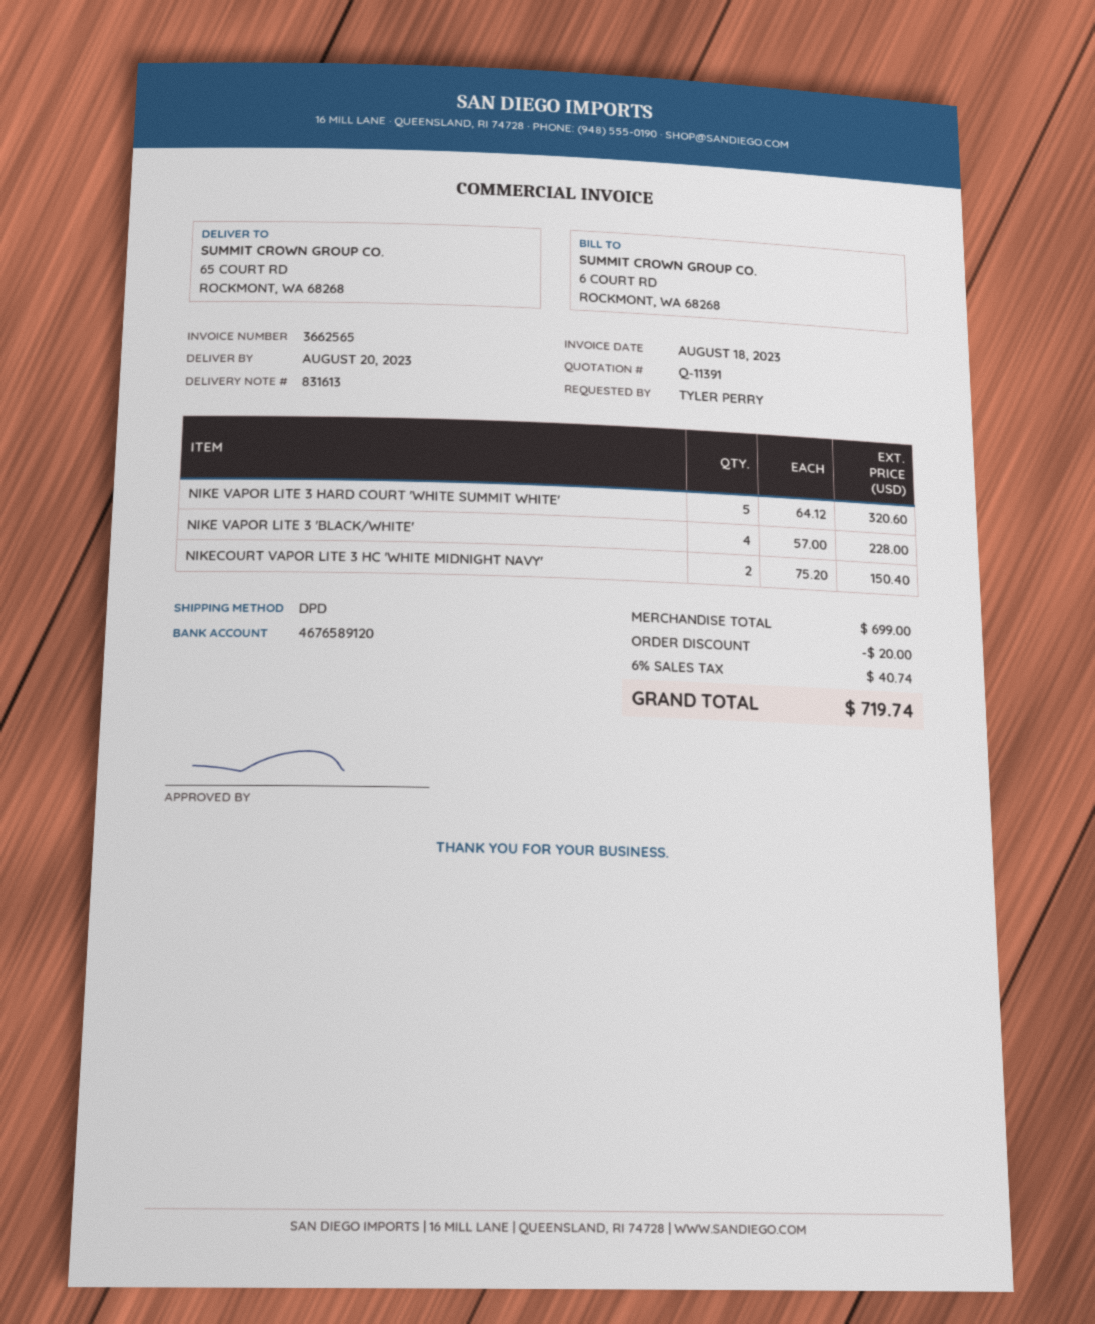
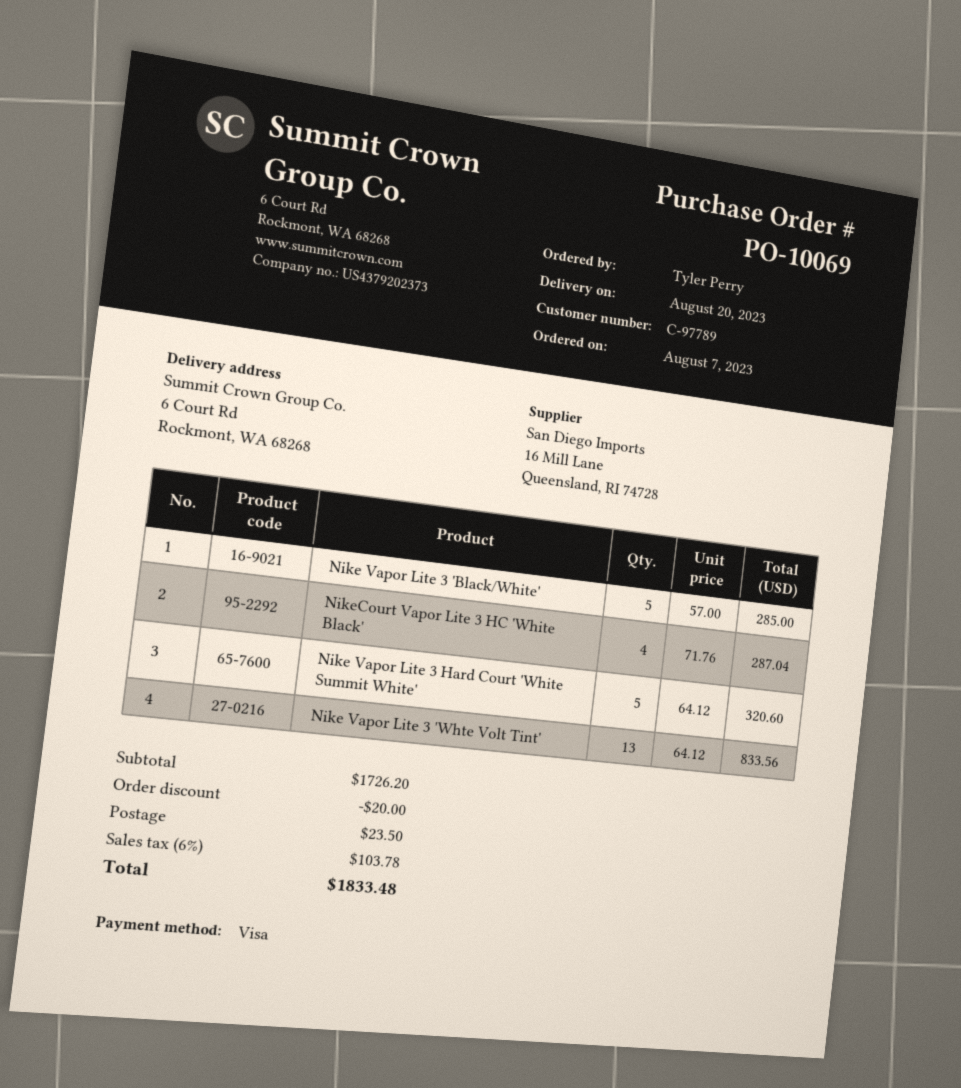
ship to: 65 COURT RD, ROCKMONT, WA 68268 -> 6 Court Rd, Rockmont, WA 68268
NIKE VAPOR LITE 3 'BLACK/WHITE': 4 x 57.00 = 228.00 -> 5 x 57.00 = 285.00
NIKECOURT VAPOR LITE 3 HC 'WHITE MIDNIGHT NAVY': 2 x 75.20 = 150.40 -> none
NikeCourt Vapor Lite 3 HC 'White Black': none -> 4 x 71.76 = 287.04
Nike Vapor Lite 3 'Whte Volt Tint': none -> 13 x 64.12 = 833.56
subtotal: 699.00 -> 1726.20
shipping: none -> 23.50
tax: 6% = 40.74 -> 6% = 103.78
total: 719.74 -> 1833.48

